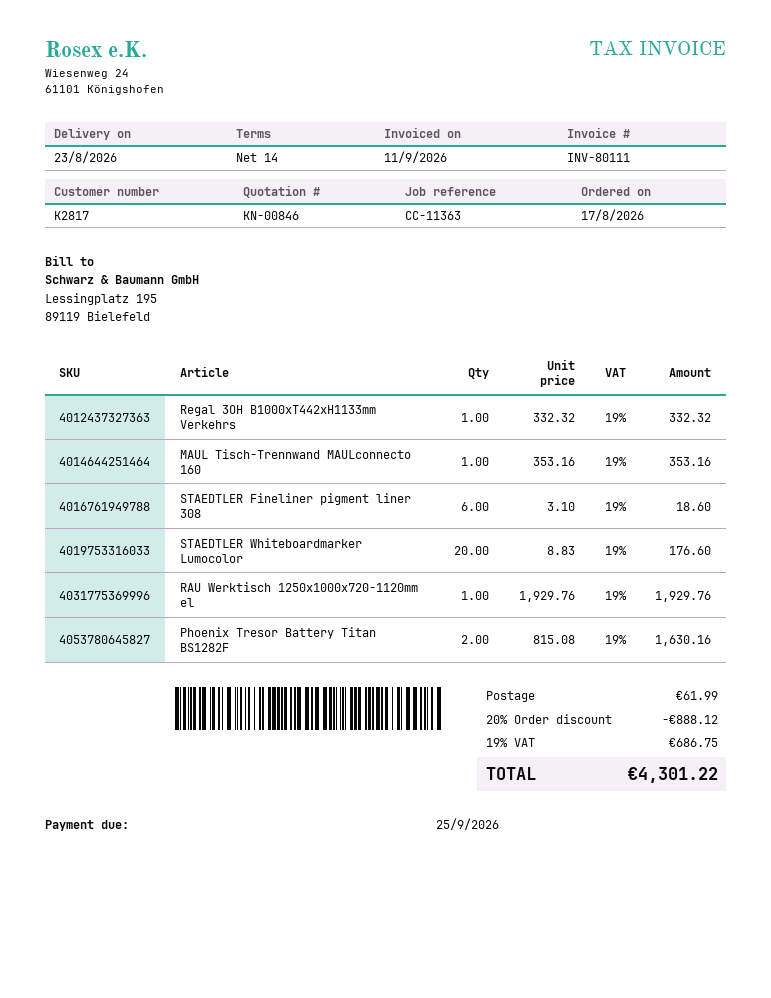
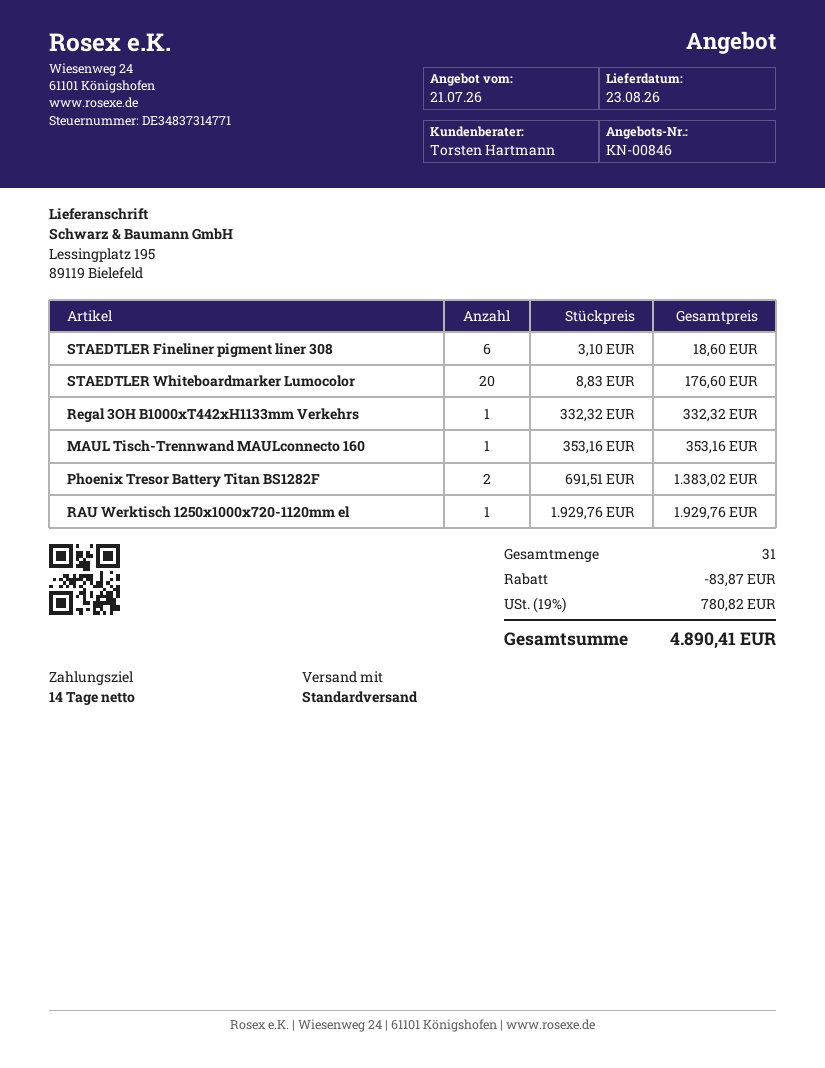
Phoenix Tresor Battery Titan BS1282F: 2 x 815.08 = 1630.16 -> 2 x 691.51 = 1383.02
discount: 888.12 -> 83.87
shipping: 61.99 -> none
tax: 19% = 686.75 -> 19% = 780.82
total: 4301.22 -> 4890.41

